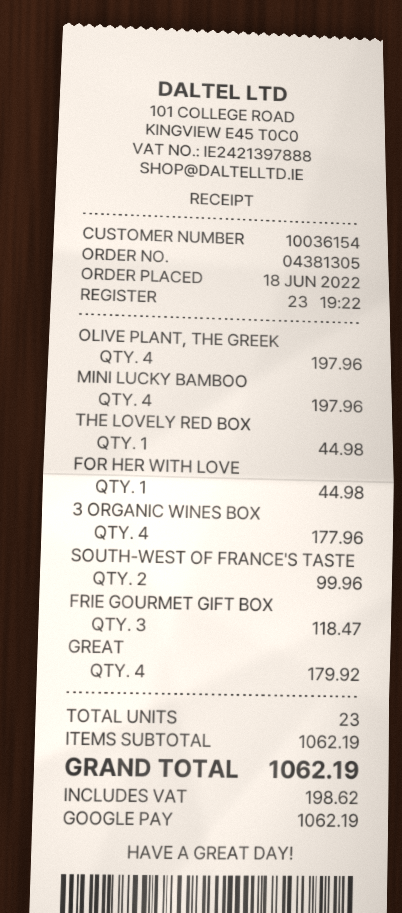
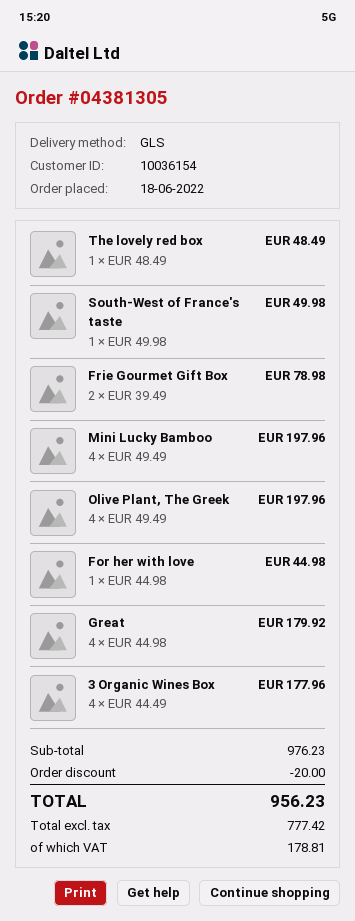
THE LOVELY RED BOX: 1 for 44.98 -> 1 for 48.49
SOUTH-WEST OF FRANCE'S TASTE: 2 for 99.96 -> 1 for 49.98
FRIE GOURMET GIFT BOX: 3 for 118.47 -> 2 for 78.98
subtotal: 1062.19 -> 976.23
discount: none -> 20.00
tax: 198.62 -> 178.81
total: 1062.19 -> 956.23

